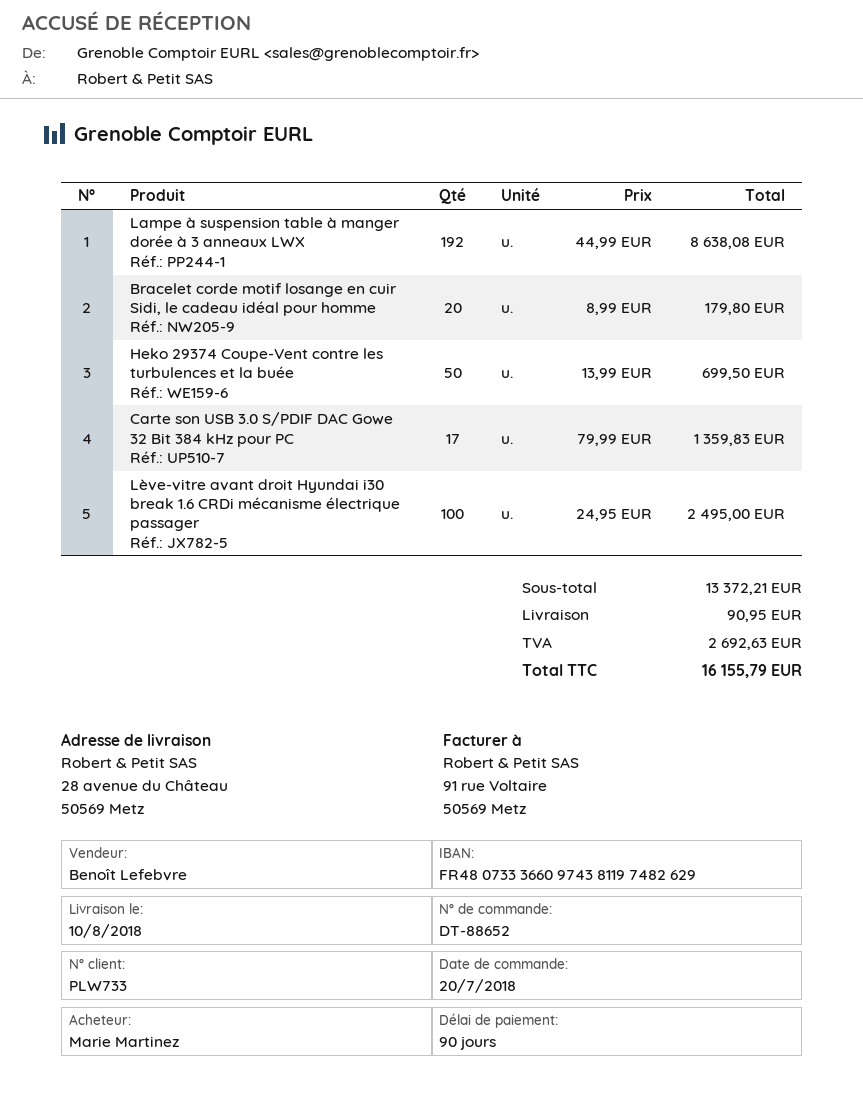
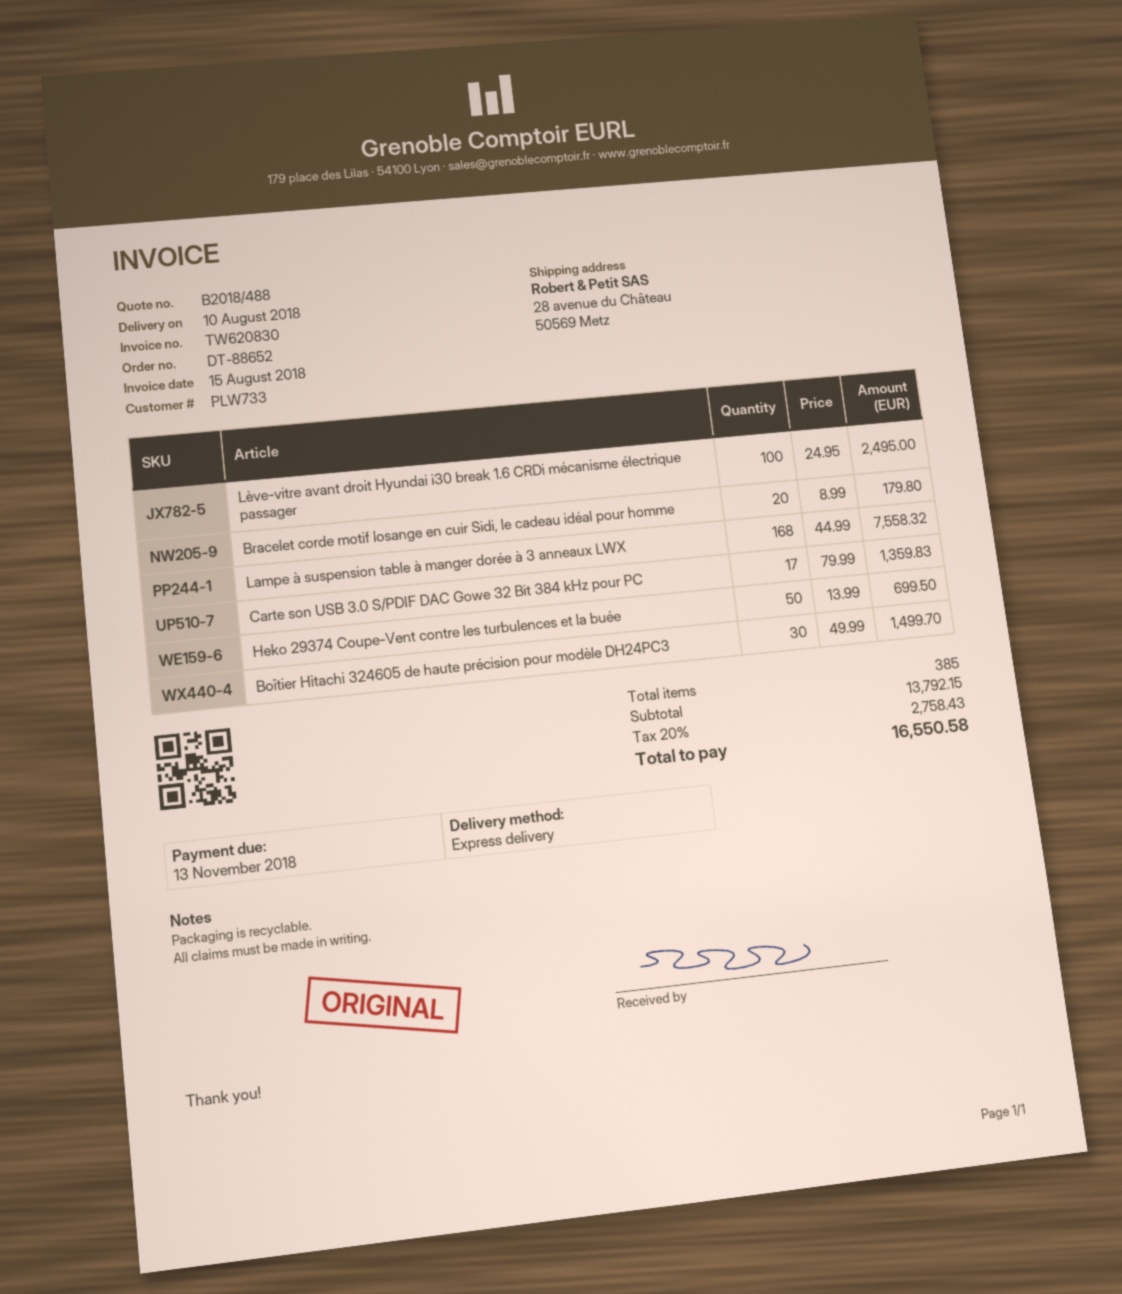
Lampe à suspension table à manger dorée à 3 anneaux LWX: 192 x 44.99 = 8638.08 -> 168 x 44.99 = 7558.32
Boîtier Hitachi 324605 de haute précision pour modèle DH24PC3: none -> 30 x 49.99 = 1499.70
subtotal: 13372.21 -> 13792.15
shipping: 90.95 -> none
tax: 2692.63 -> 2758.43
total: 16155.79 -> 16550.58

